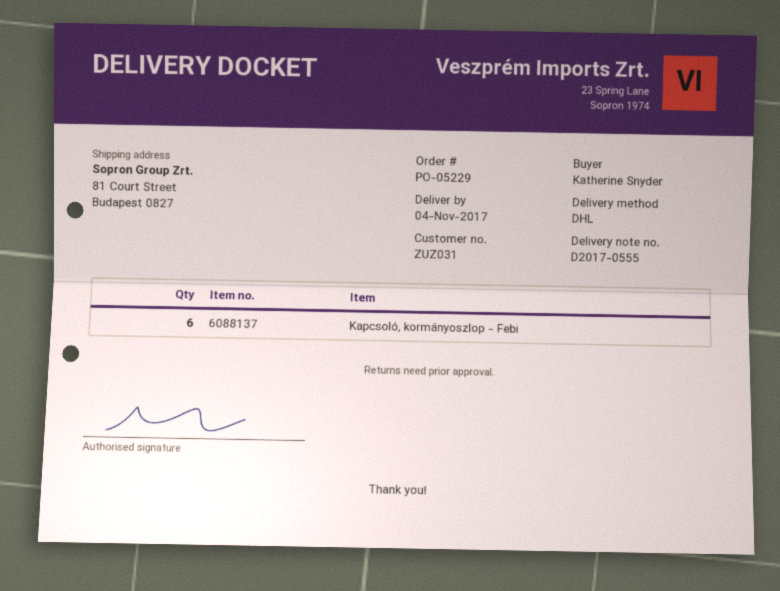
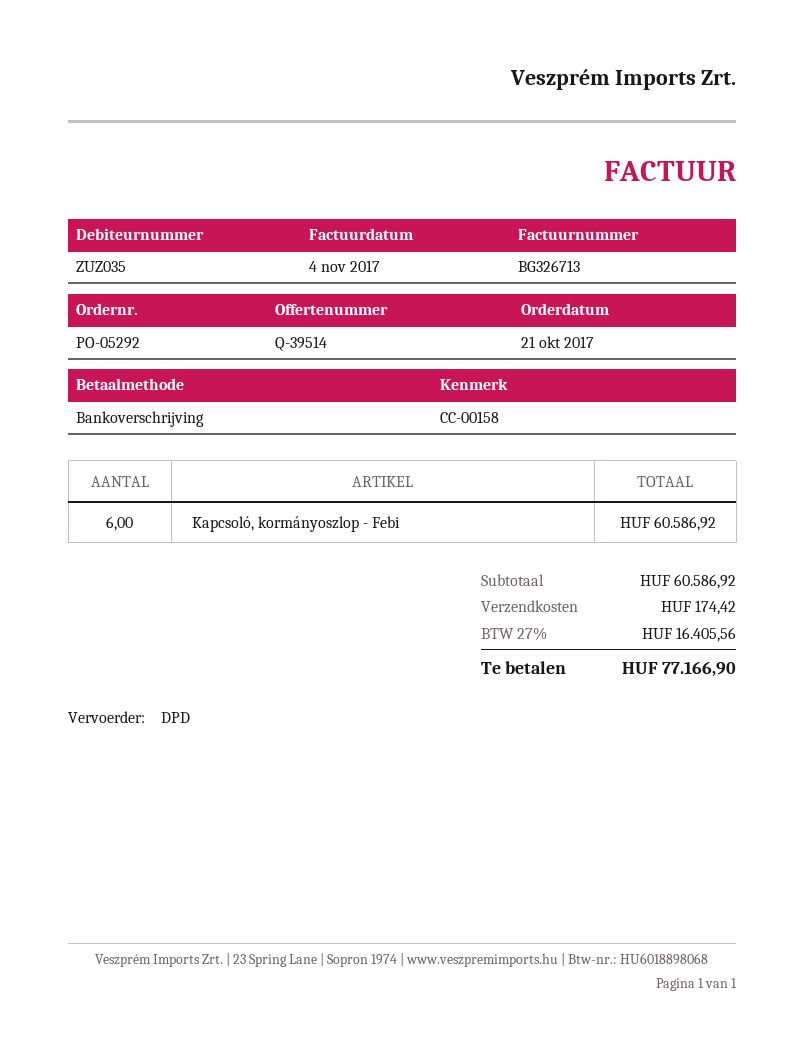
order number: PO-05229 -> PO-05292
customer number: ZUZ031 -> ZUZ035
shipping method: DHL -> DPD

